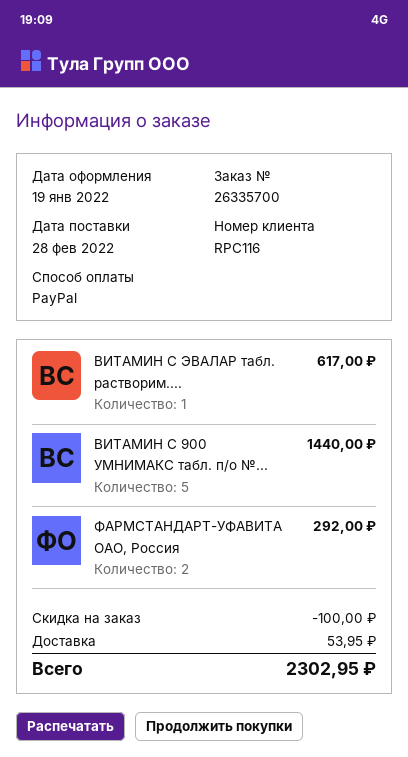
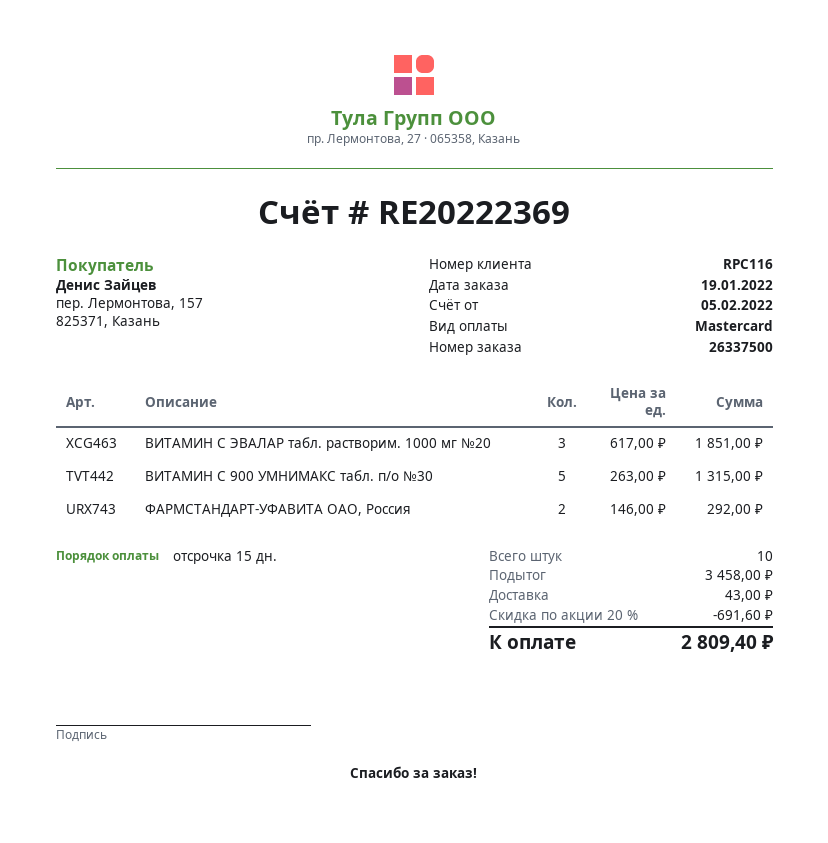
order number: 26335700 -> 26337500
payment method: PayPal -> Mastercard
ВИТАМИН С ЭВАЛАР табл. растворим....: 1 for 617.00 -> 3 for 1851.00
ВИТАМИН С 900 УМНИМАКС табл. п/о №...: 5 for 1440.00 -> 5 for 1315.00
discount: 100.00 -> 691.60
shipping: 53.95 -> 43.00
total: 2302.95 -> 2809.40

